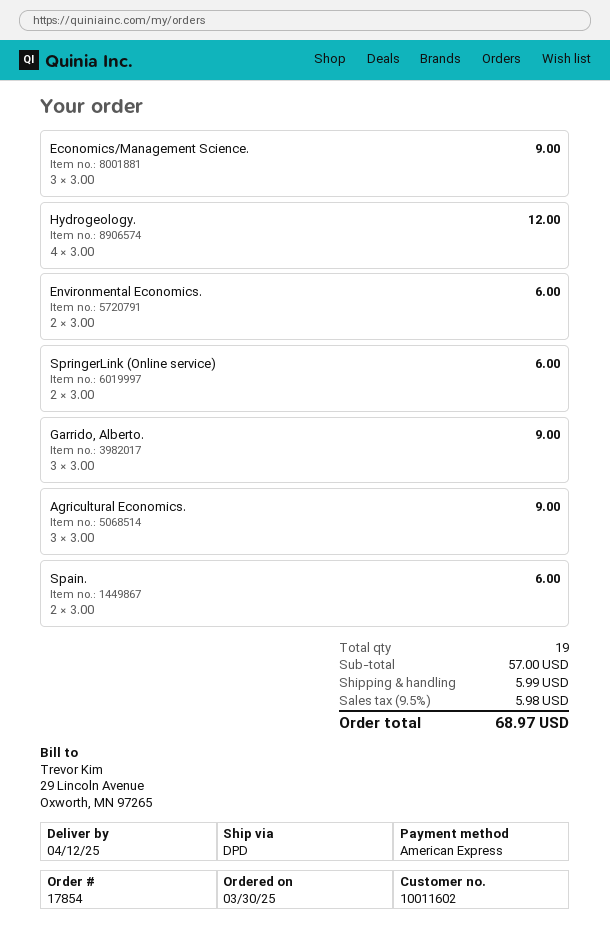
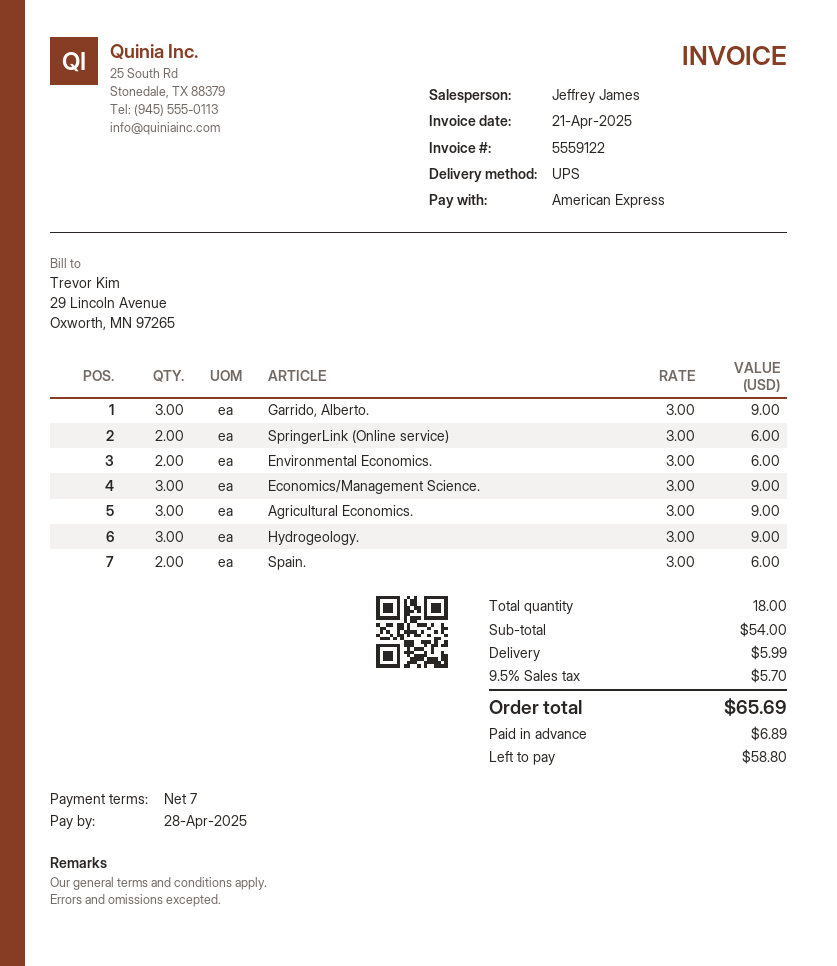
shipping method: DPD -> UPS
Hydrogeology.: 4 x 3.00 = 12.00 -> 3 x 3.00 = 9.00
total quantity: 19 -> 18
subtotal: 57.00 -> 54.00
tax: 9.5% = 5.98 -> 9.5% = 5.70
total: 68.97 -> 65.69

